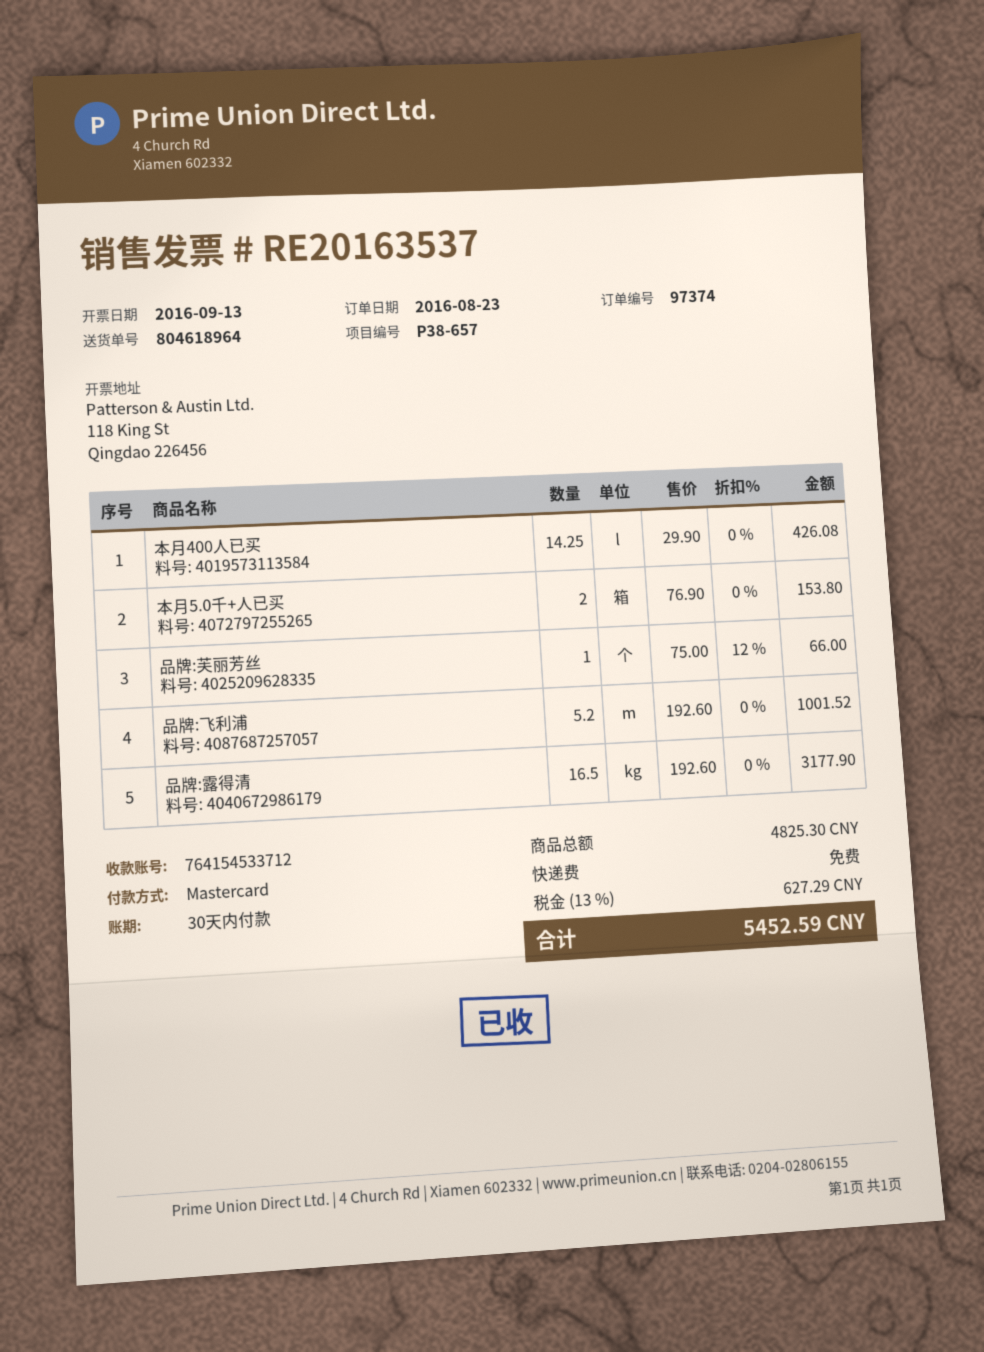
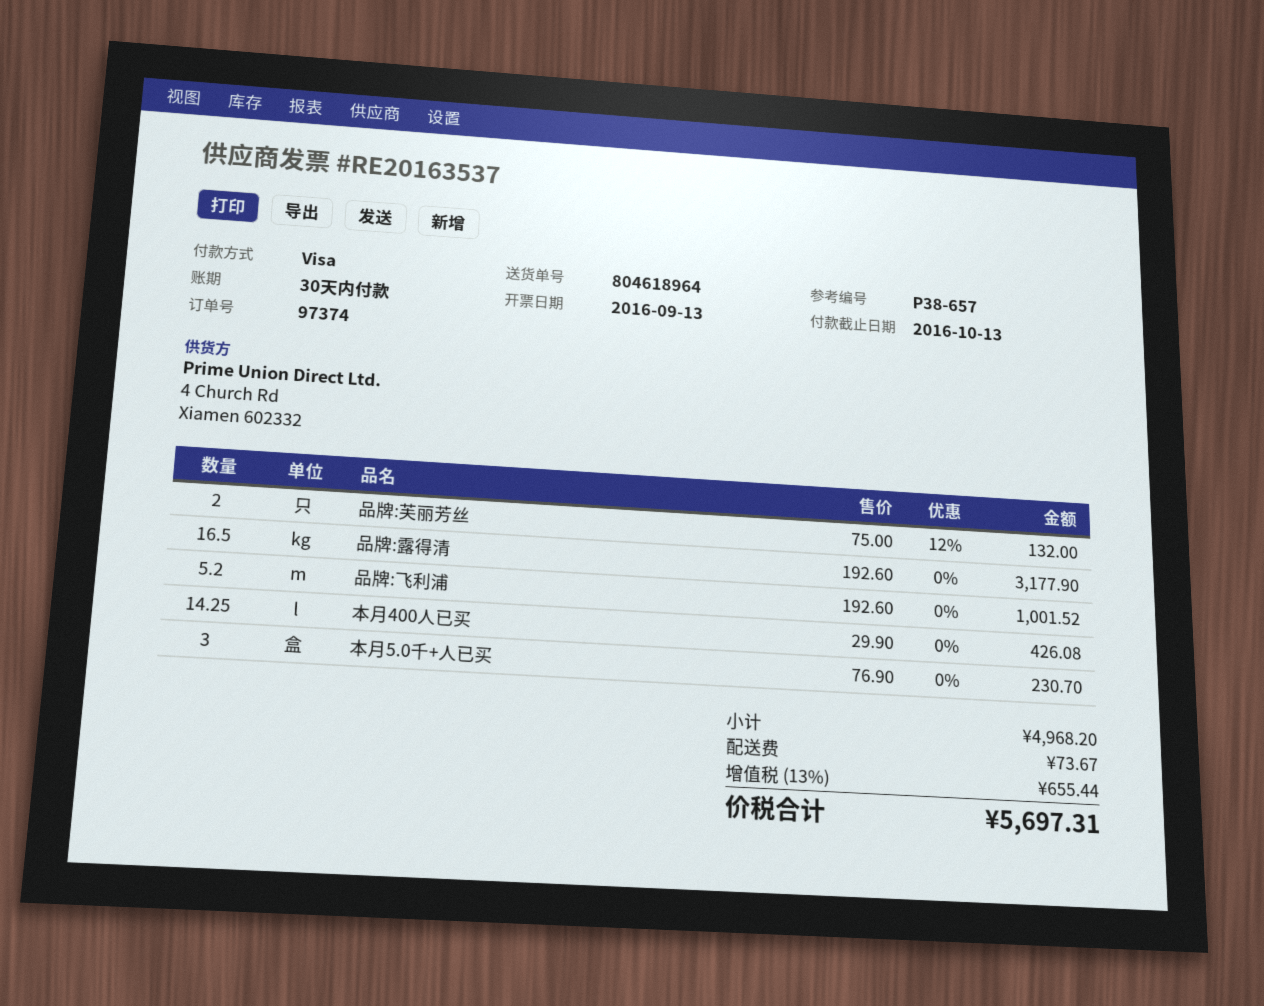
payment method: Mastercard -> Visa
本月5.0千+人已买: 2 x 76.90 = 153.80 -> 3 x 76.90 = 230.70
品牌:芙丽芳丝: 1 x 75.00 - 12% = 66.00 -> 2 x 75.00 - 12% = 132.00
subtotal: 4825.30 -> 4968.20
shipping: 0.00 -> 73.67
tax: 13% = 627.29 -> 13% = 655.44
total: 5452.59 -> 5697.31

